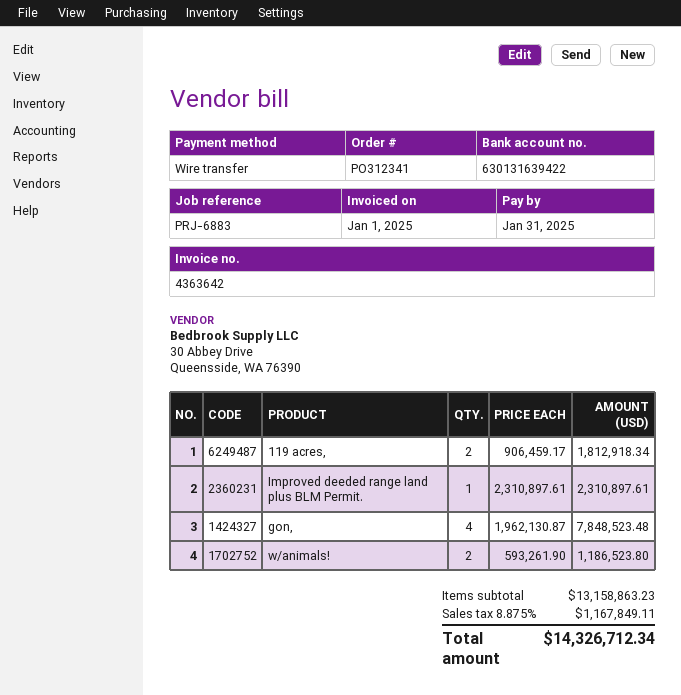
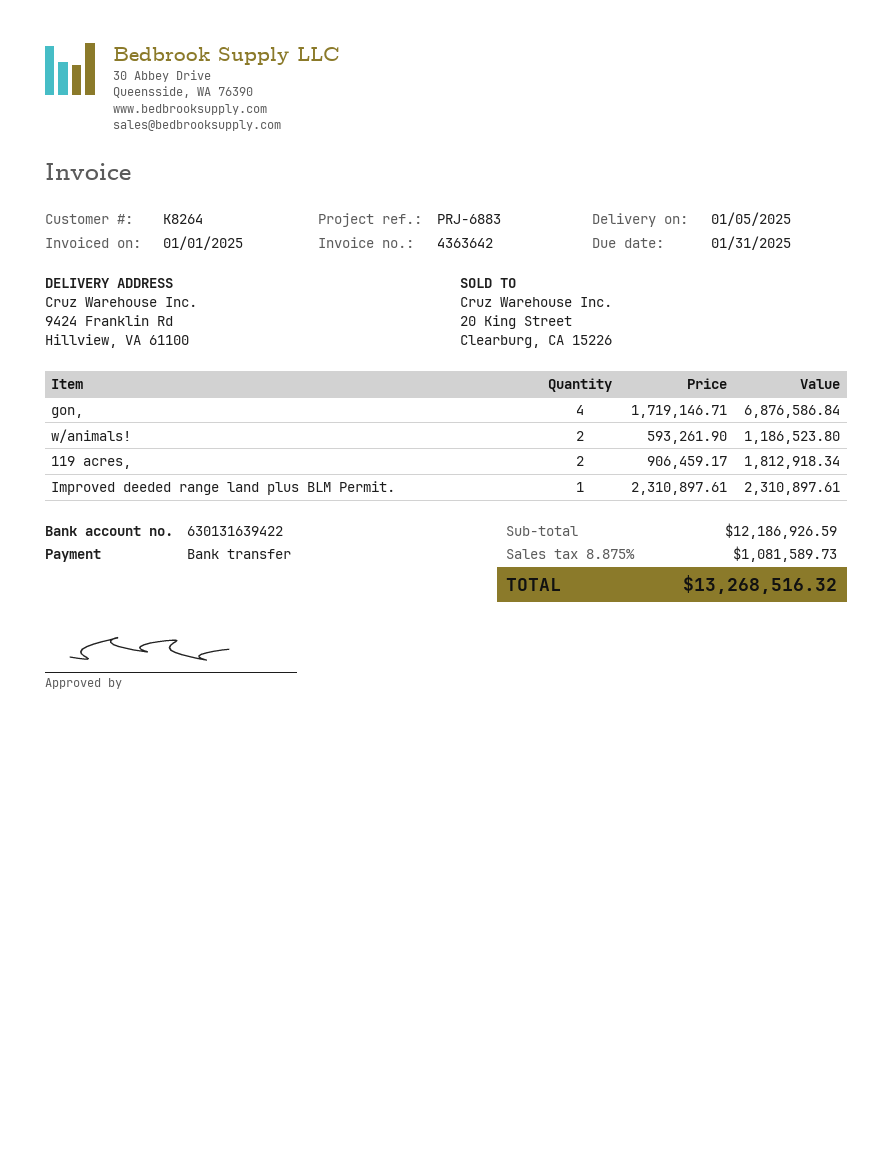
gon,: 4 x 1962130.87 = 7848523.48 -> 4 x 1719146.71 = 6876586.84
subtotal: 13158863.23 -> 12186926.59
tax: 8.875% = 1167849.11 -> 8.875% = 1081589.73
total: 14326712.34 -> 13268516.32

